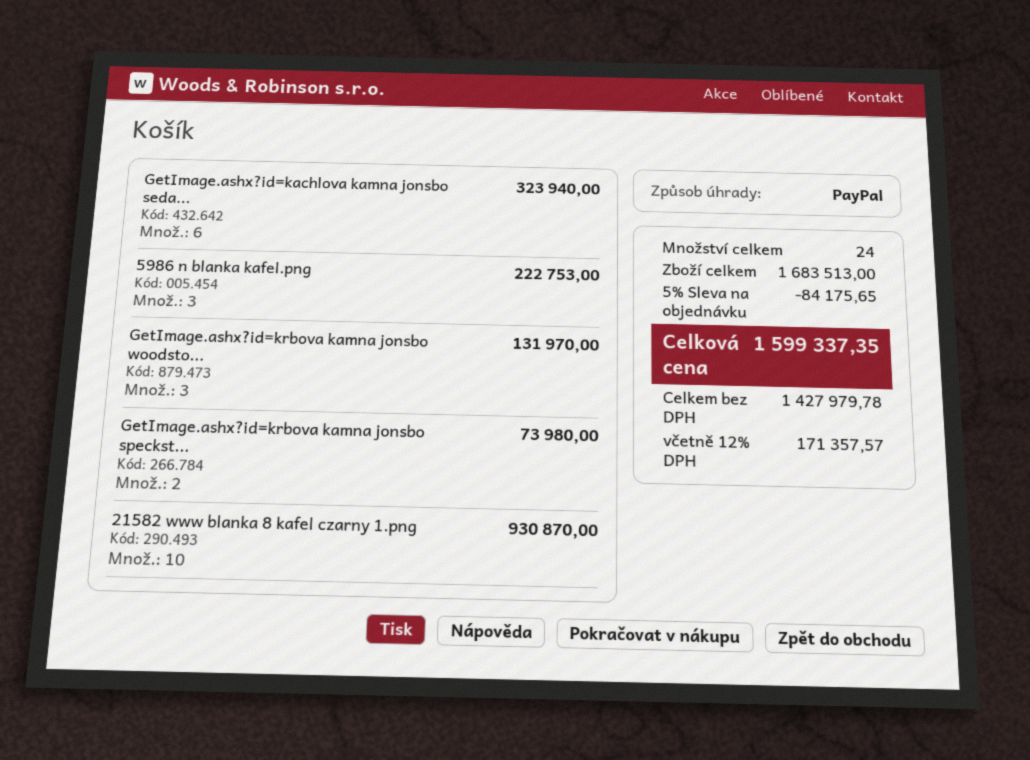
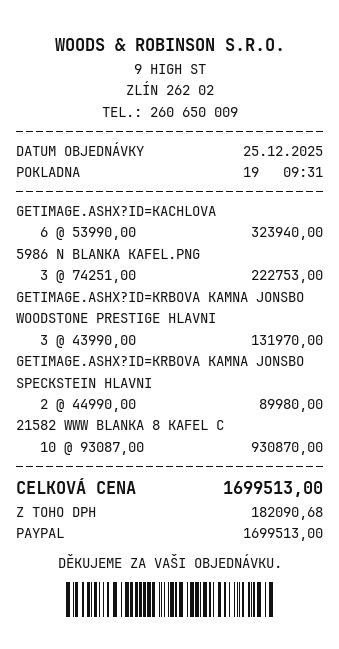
GetImage.ashx?id=krbova kamna jonsbo speckst...: 2 for 73980.00 -> 2 for 89980.00
discount: 5% = 84175.65 -> none
tax: 171357.57 -> 182090.68
total: 1599337.35 -> 1699513.00

